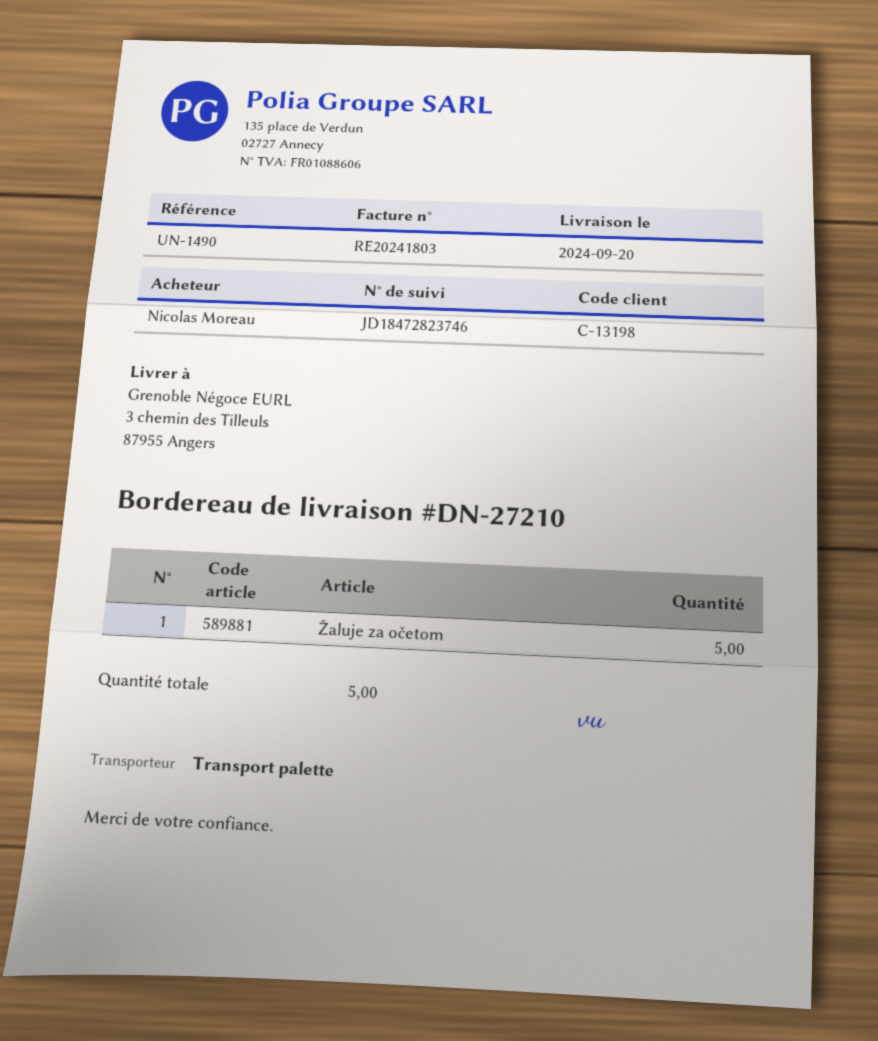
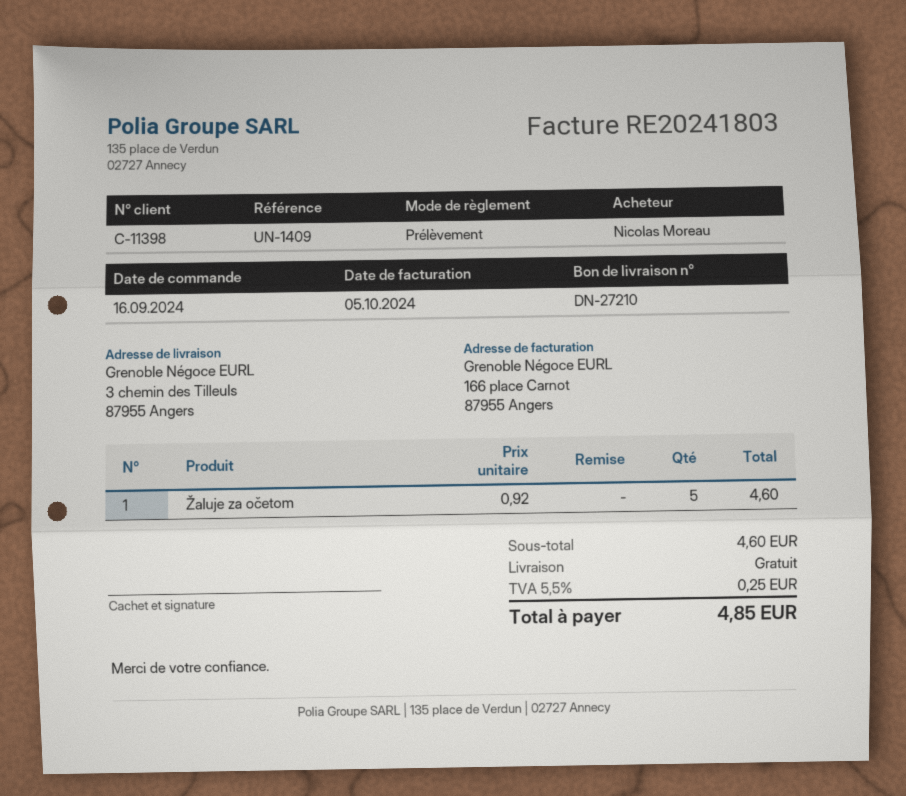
customer number: C-13198 -> C-11398
reference: UN-1490 -> UN-1409

